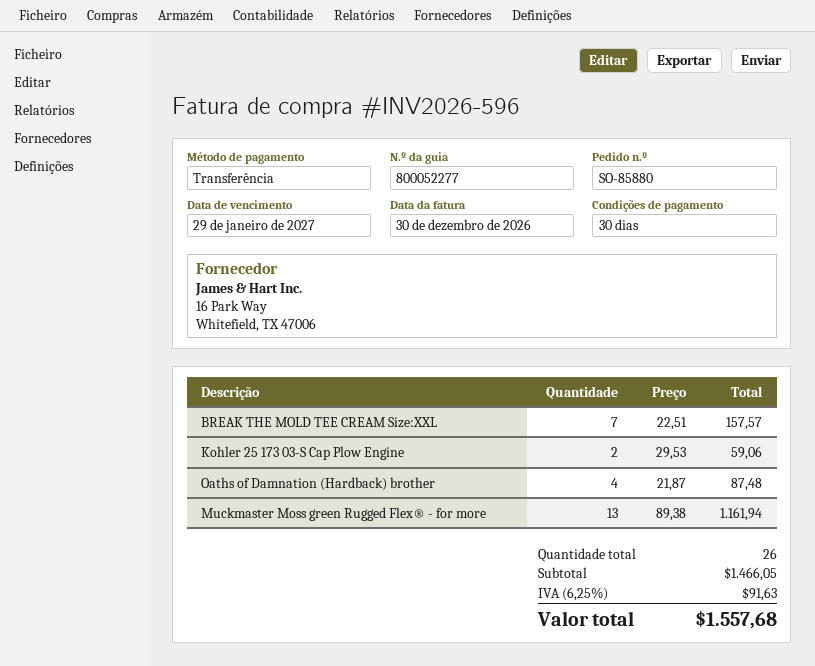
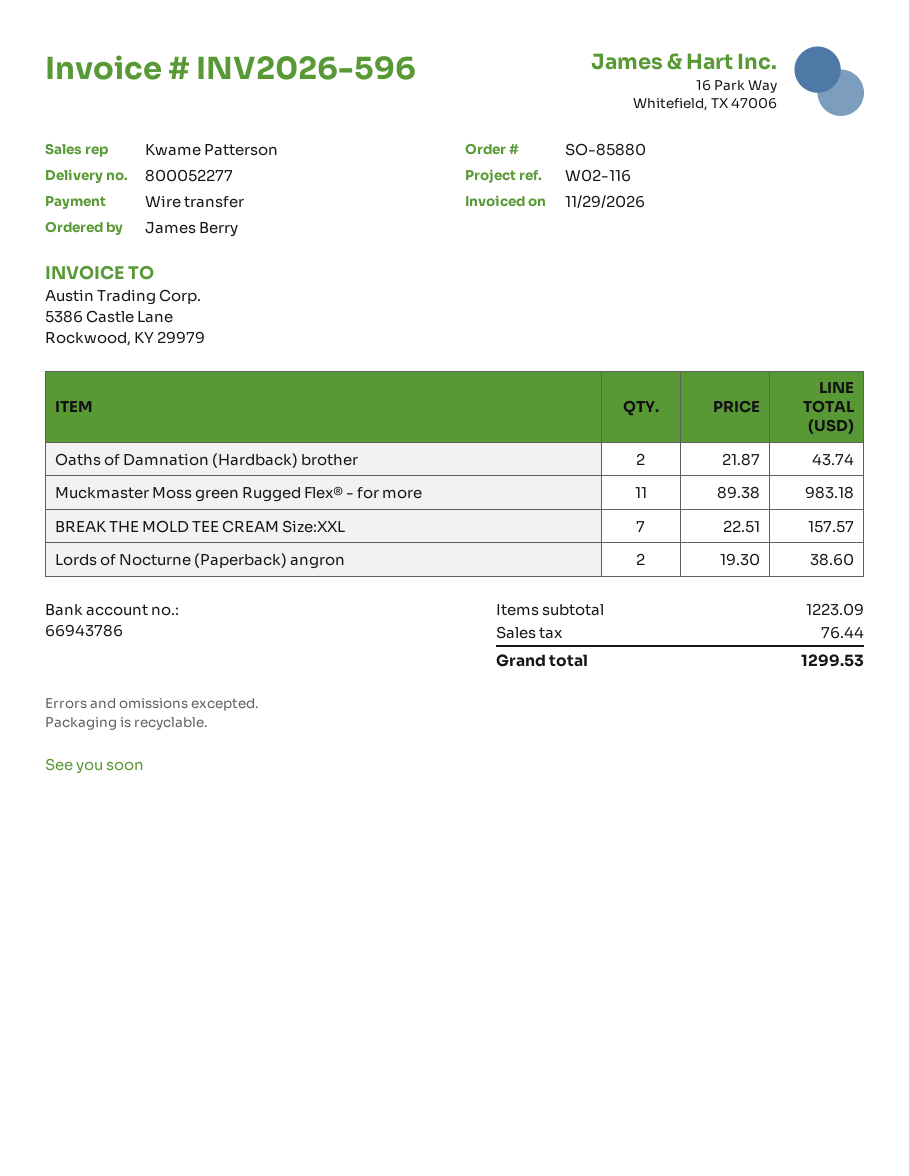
invoice date: 2026-12-30 -> 2026-11-29
Kohler 25 173 03-S Cap Plow Engine: 2 x 29.53 = 59.06 -> none
Oaths of Damnation (Hardback) brother: 4 x 21.87 = 87.48 -> 2 x 21.87 = 43.74
Muckmaster Moss green Rugged Flex® - for more: 13 x 89.38 = 1161.94 -> 11 x 89.38 = 983.18
Lords of Nocturne (Paperback) angron: none -> 2 x 19.30 = 38.60
subtotal: 1466.05 -> 1223.09
tax: 91.63 -> 76.44
total: 1557.68 -> 1299.53

